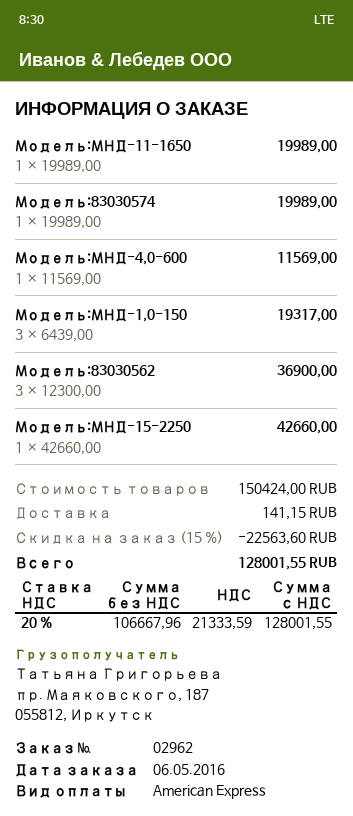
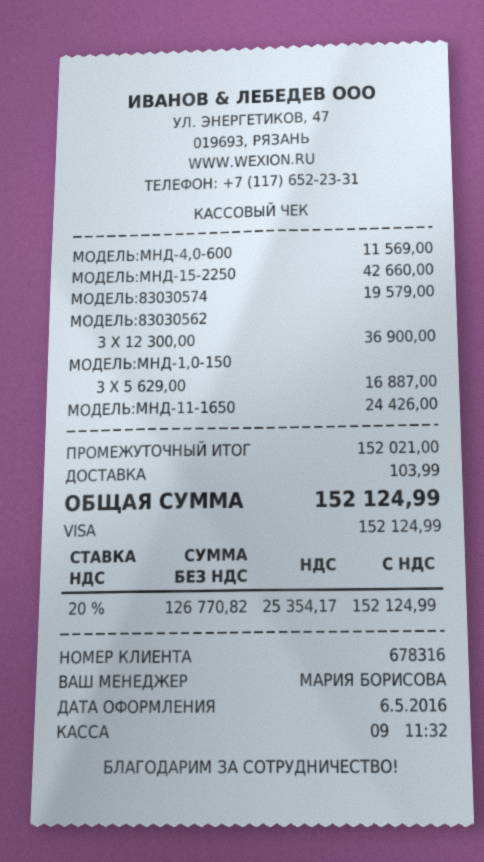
payment method: American Express -> Visa
Модель:МНД-11-1650: 1 x 19989.00 = 19989.00 -> 1 x 24426.00 = 24426.00
Модель:83030574: 1 x 19989.00 = 19989.00 -> 1 x 19579.00 = 19579.00
Модель:МНД-1,0-150: 3 x 6439.00 = 19317.00 -> 3 x 5629.00 = 16887.00
subtotal: 150424.00 -> 152021.00
discount: 15% = 22563.60 -> none
shipping: 141.15 -> 103.99
net: 106667.96 -> 126770.82
tax: 20% = 21333.59 -> 20% = 25354.17
total: 128001.55 -> 152124.99

